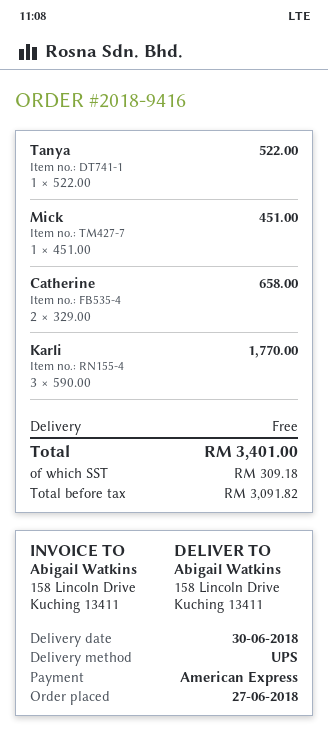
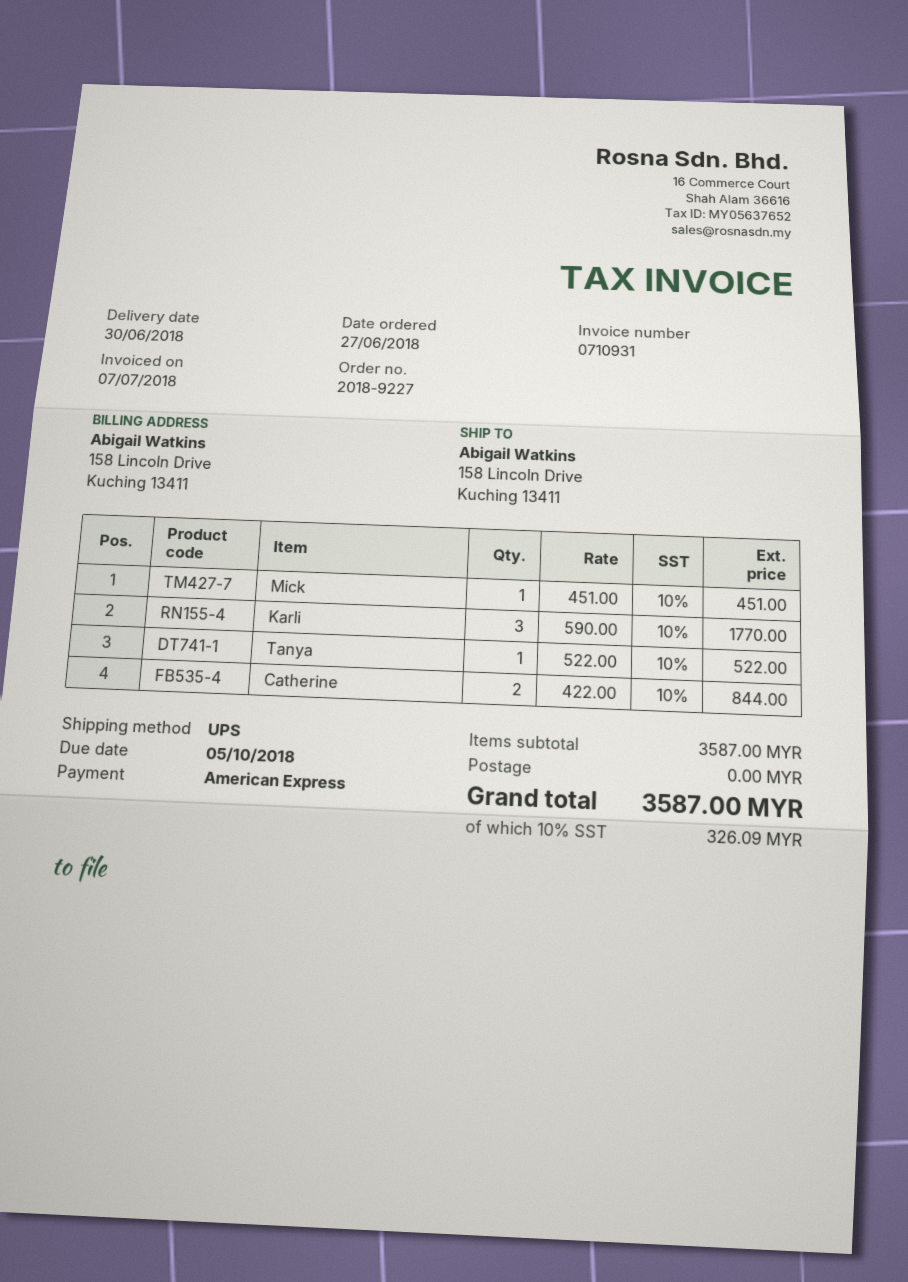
order number: 2018-9416 -> 2018-9227
Catherine: 2 x 329.00 = 658.00 -> 2 x 422.00 = 844.00
tax: 309.18 -> 326.09
total: 3401.00 -> 3587.00

